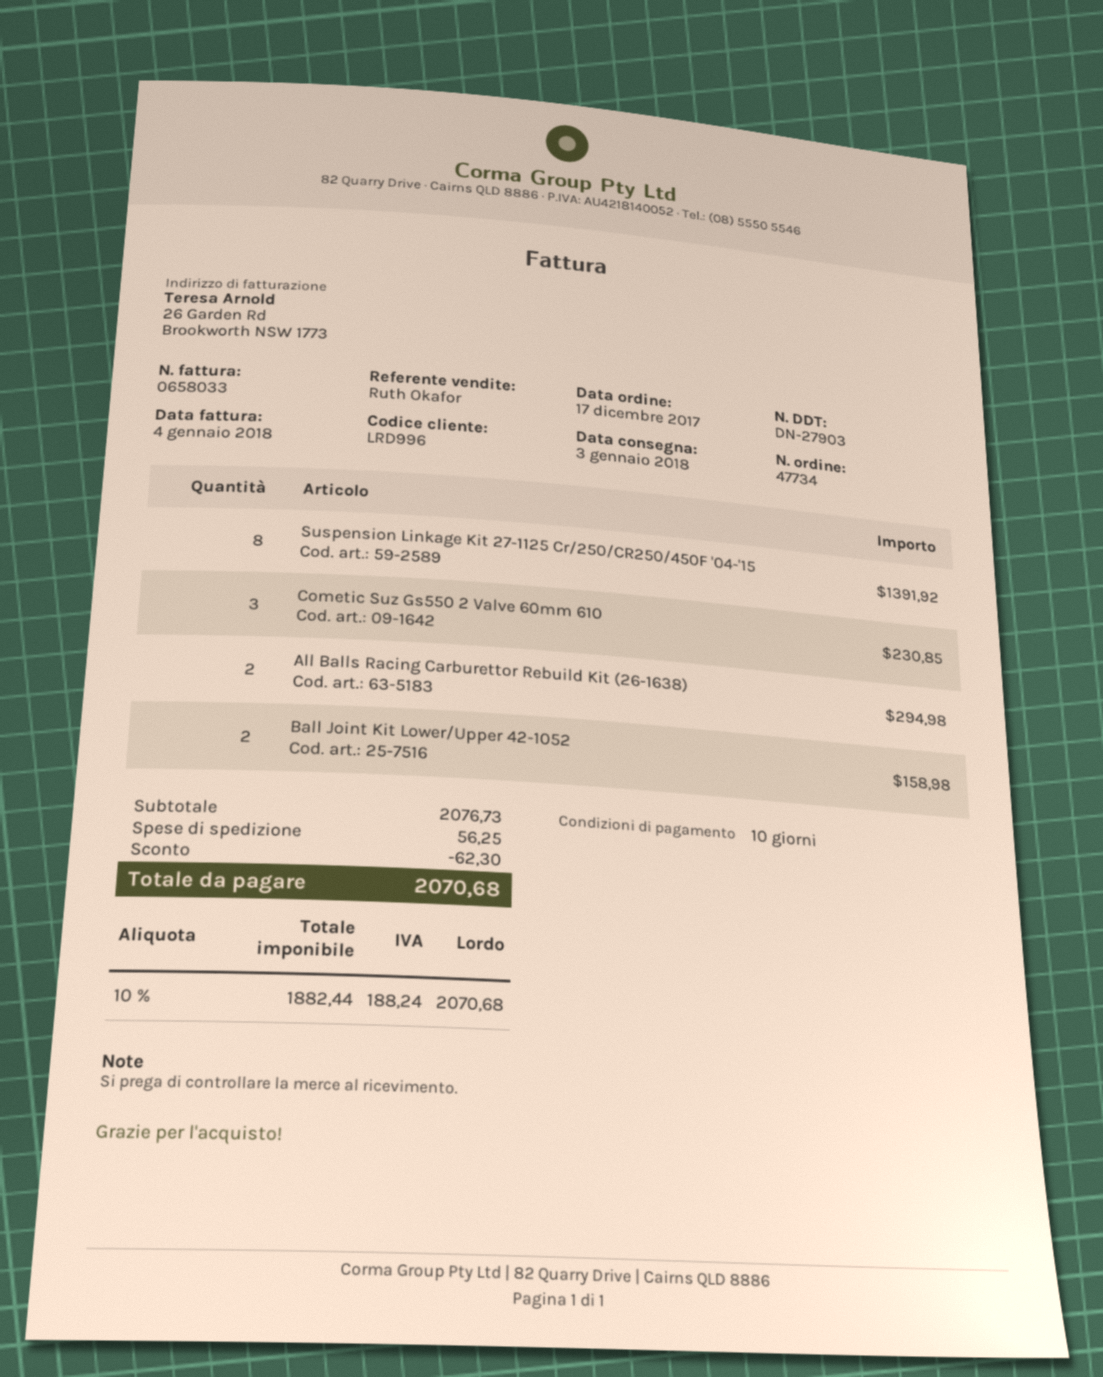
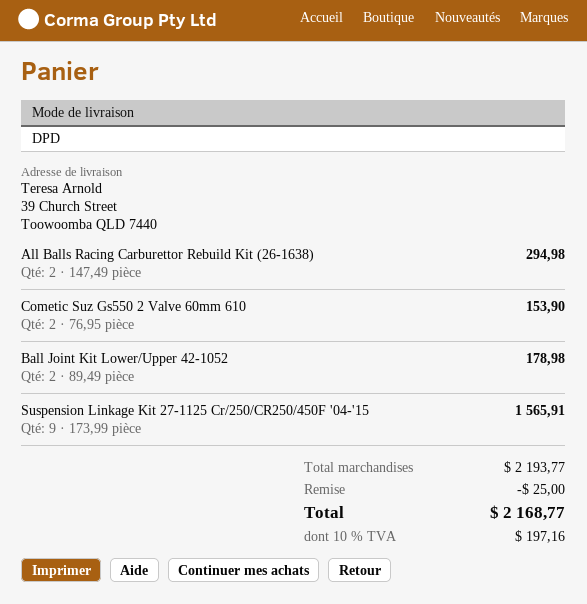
Suspension Linkage Kit 27-1125 Cr/250/CR250/450F '04-'15: 8 for 1391.92 -> 9 for 1565.91
Cometic Suz Gs550 2 Valve 60mm 610: 3 for 230.85 -> 2 for 153.90
Ball Joint Kit Lower/Upper 42-1052: 2 for 158.98 -> 2 for 178.98
subtotal: 2076.73 -> 2193.77
discount: 62.30 -> 25.00
shipping: 56.25 -> none
tax: 10% = 188.24 -> 10% = 197.16
total: 2070.68 -> 2168.77

